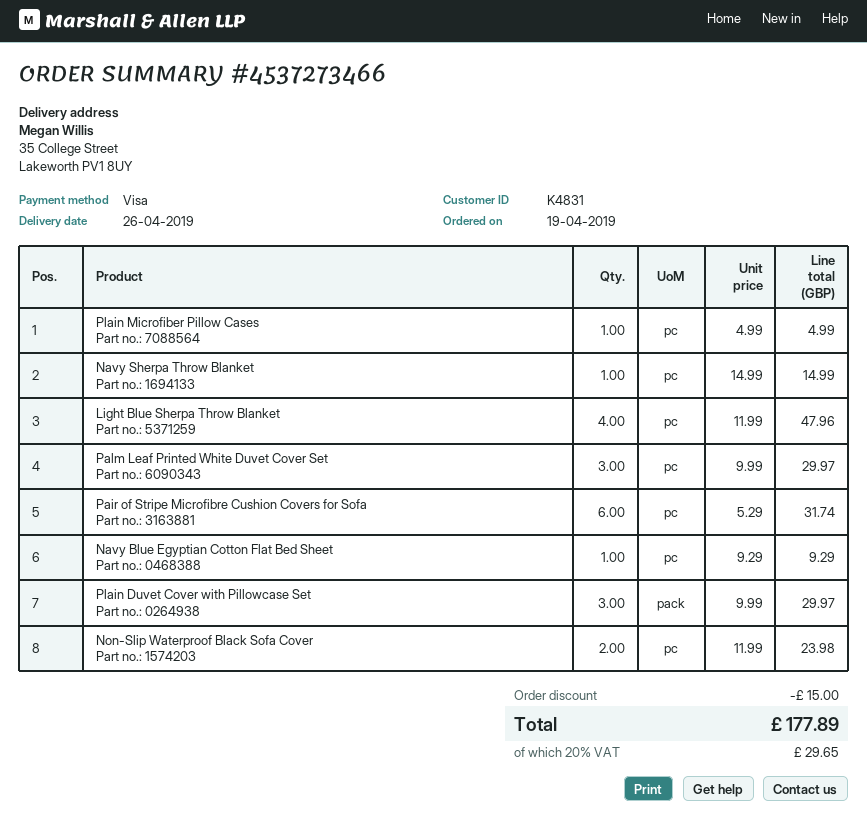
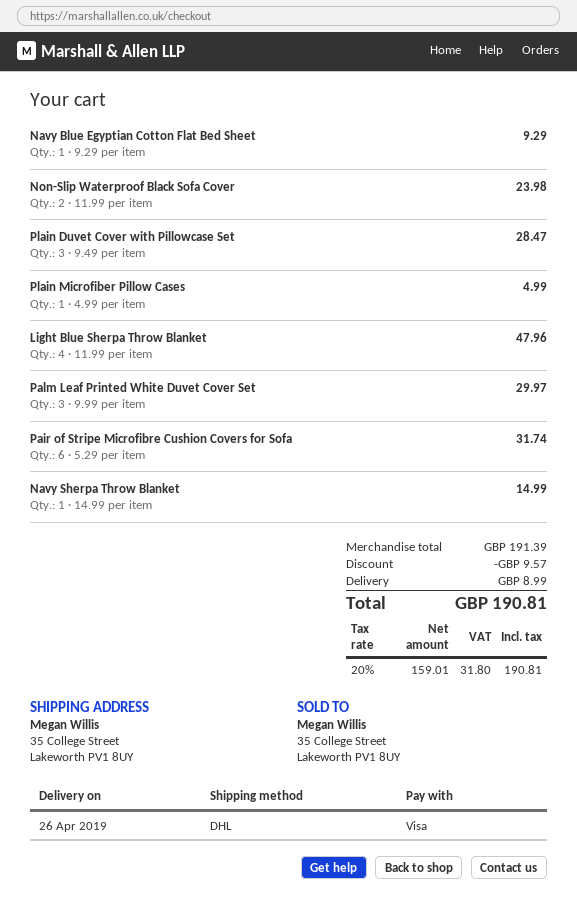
Plain Duvet Cover with Pillowcase Set: 3 x 9.99 = 29.97 -> 3 x 9.49 = 28.47
discount: 15.00 -> 9.57
shipping: none -> 8.99
tax: 20% = 29.65 -> 20% = 31.80
total: 177.89 -> 190.81

